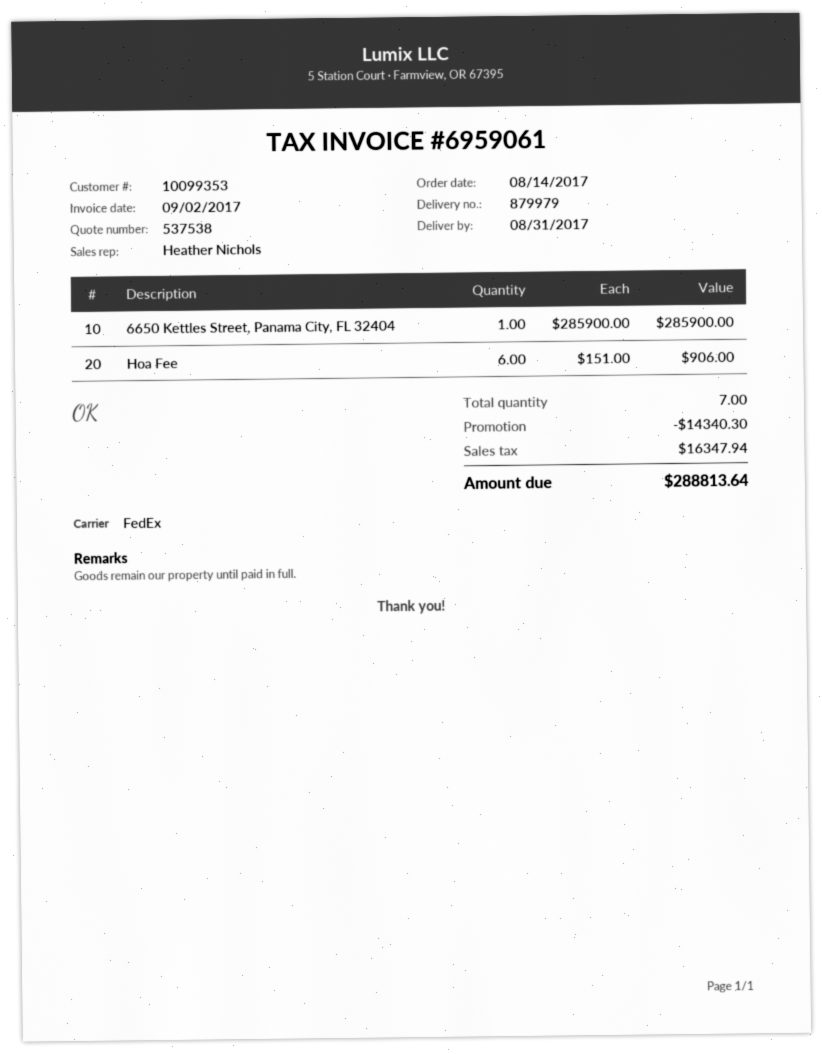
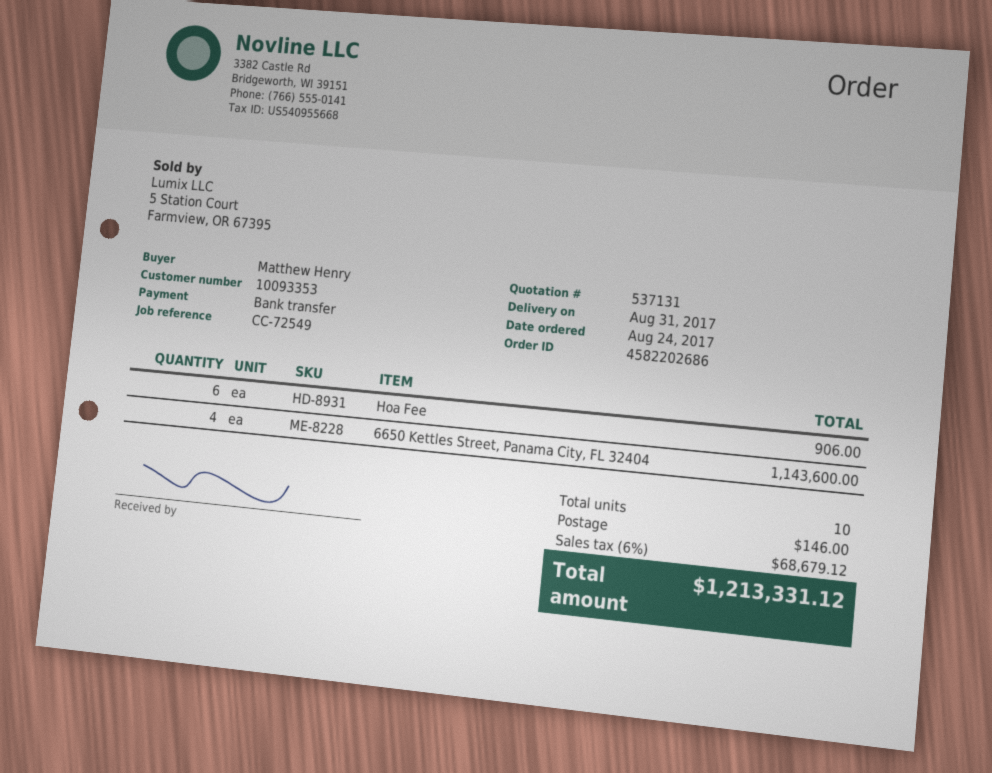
quote number: 537538 -> 537131
order date: 2017-08-14 -> 2017-08-24
customer number: 10099353 -> 10093353
6650 Kettles Street, Panama City, FL 32404: 1 for 285900.00 -> 4 for 1143600.00
total quantity: 7 -> 10
discount: 14340.30 -> none
shipping: none -> 146.00
tax: 16347.94 -> 68679.12
total: 288813.64 -> 1213331.12

